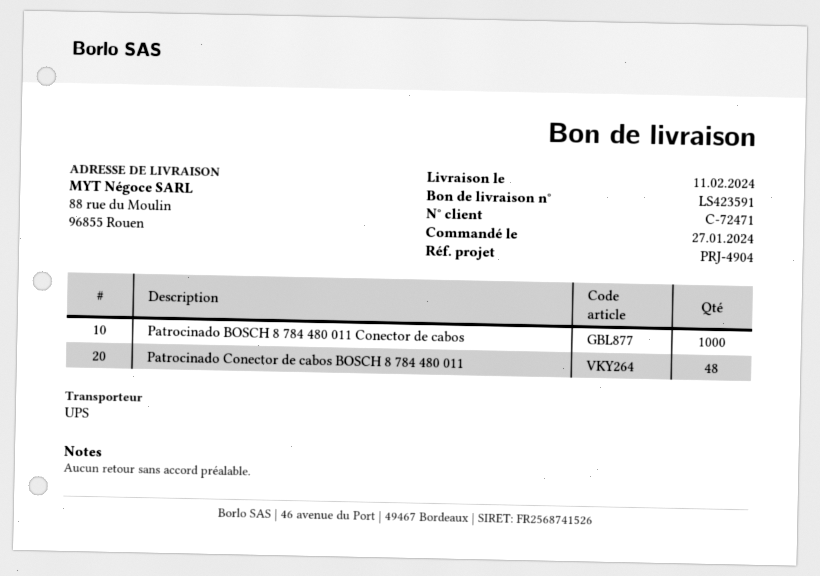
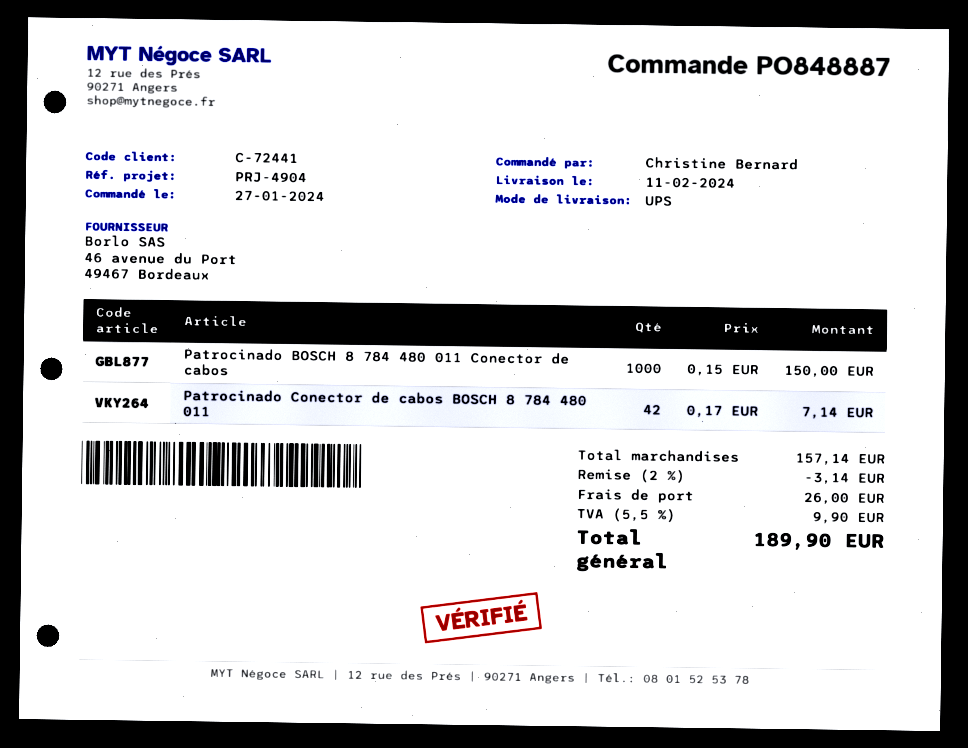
customer number: C-72471 -> C-72441
Patrocinado Conector de cabos BOSCH 8 784 480 011: 48 -> 42

